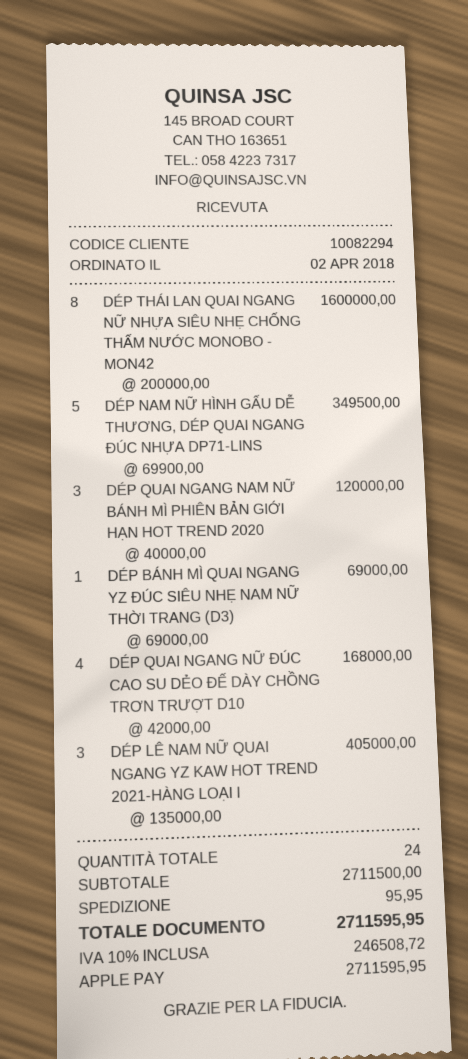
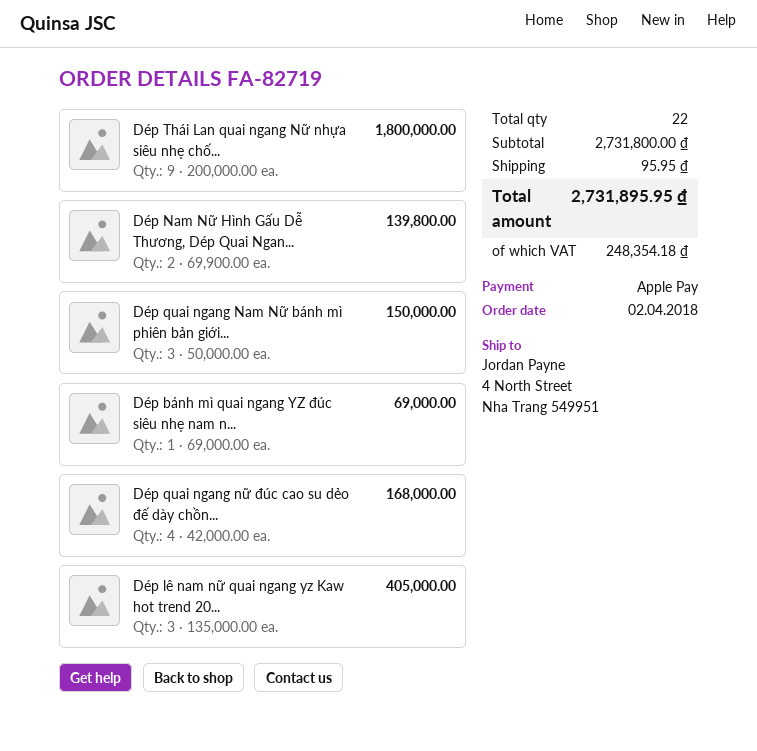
DÉP THÁI LAN QUAI NGANG NỮ NHỰA SIÊU NHẸ CHỐNG THẤM NƯỚC MONOBO - MON42: 8 x 200000.00 = 1600000.00 -> 9 x 200000.00 = 1800000.00
DÉP NAM NỮ HÌNH GẤU DỄ THƯƠNG, DÉP QUAI NGANG ĐÚC NHỰA DP71-LINS: 5 x 69900.00 = 349500.00 -> 2 x 69900.00 = 139800.00
DÉP QUAI NGANG NAM NỮ BÁNH MÌ PHIÊN BẢN GIỚI HẠN HOT TREND 2020: 3 x 40000.00 = 120000.00 -> 3 x 50000.00 = 150000.00
total quantity: 24 -> 22
subtotal: 2711500.00 -> 2731800.00
tax: 246508.72 -> 248354.18
total: 2711595.95 -> 2731895.95

